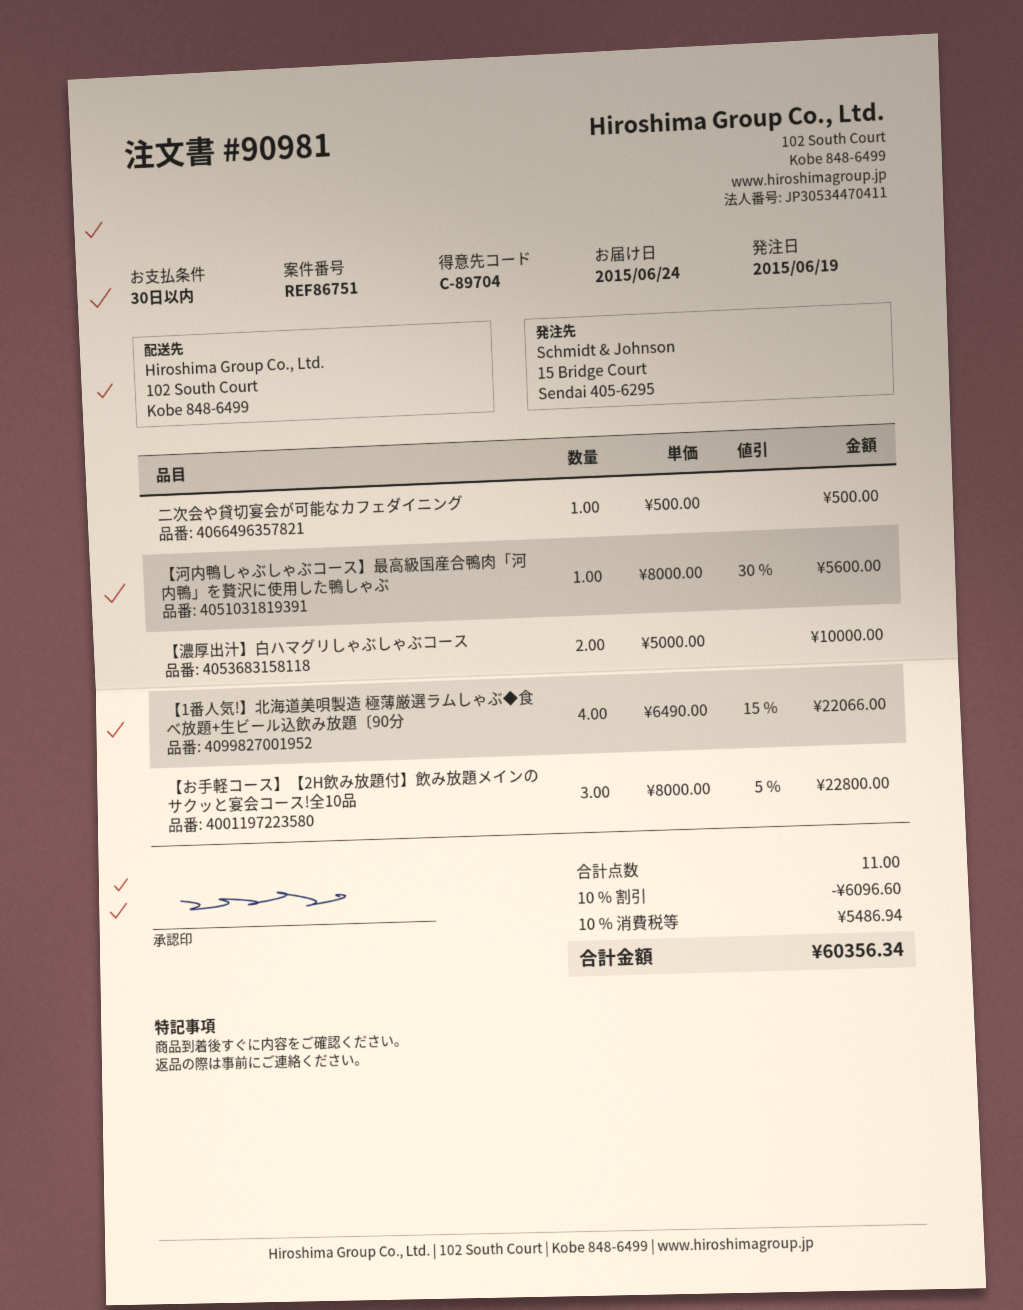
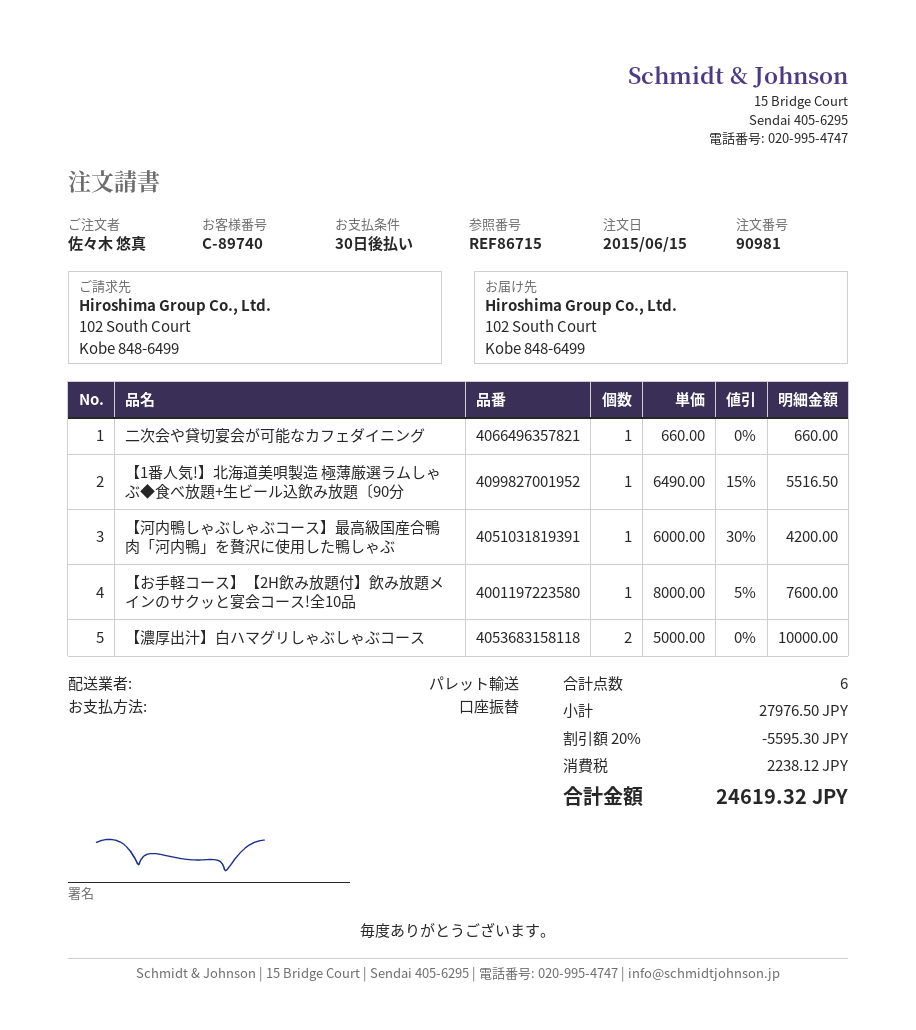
order date: 2015-06-19 -> 2015-06-15
customer number: C-89704 -> C-89740
reference: REF86751 -> REF86715
二次会や貸切宴会が可能なカフェダイニング: 1 x 500.00 = 500.00 -> 1 x 660.00 = 660.00
【河内鴨しゃぶしゃぶコース】最高級国産合鴨肉「河内鴨」を贅沢に使用した鴨しゃぶ: 1 x 8000.00 - 30% = 5600.00 -> 1 x 6000.00 - 30% = 4200.00
【1番人気!】北海道美唄製造 極薄厳選ラムしゃぶ◆食べ放題+生ビール込飲み放題〔90分: 4 x 6490.00 - 15% = 22066.00 -> 1 x 6490.00 - 15% = 5516.50
【お手軽コース】【2H飲み放題付】飲み放題メインのサクッと宴会コース!全10品: 3 x 8000.00 - 5% = 22800.00 -> 1 x 8000.00 - 5% = 7600.00
total quantity: 11 -> 6
discount: 10% = 6096.60 -> 20% = 5595.30
tax: 5486.94 -> 2238.12
total: 60356.34 -> 24619.32

